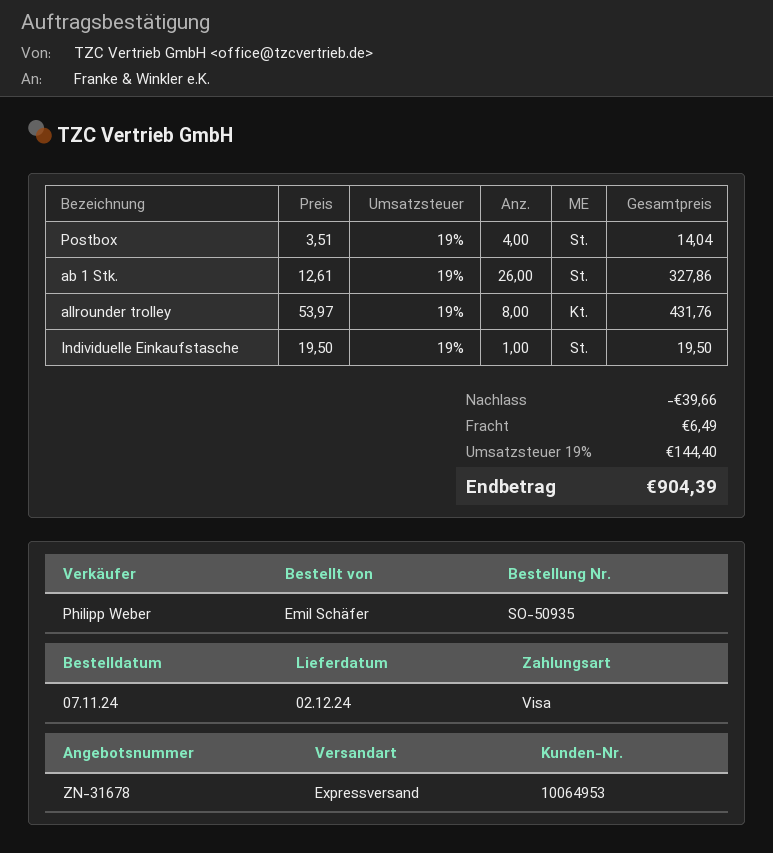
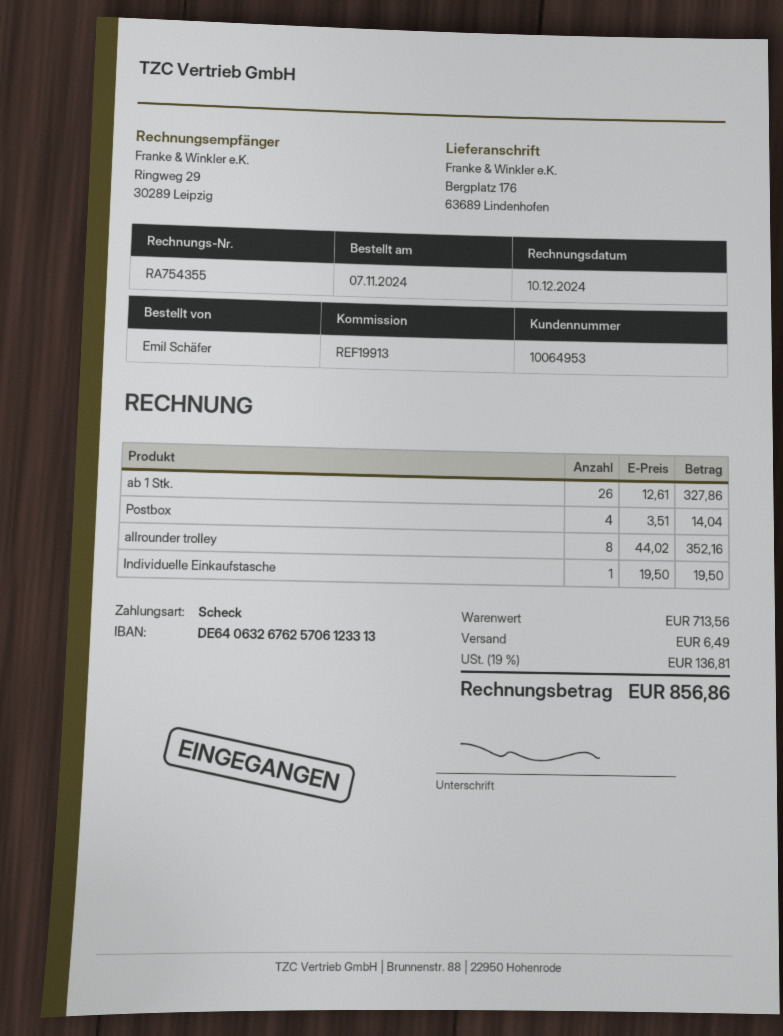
payment method: Visa -> cheque
allrounder trolley: 8 x 53.97 = 431.76 -> 8 x 44.02 = 352.16
discount: 39.66 -> none
tax: 19% = 144.40 -> 19% = 136.81
total: 904.39 -> 856.86

